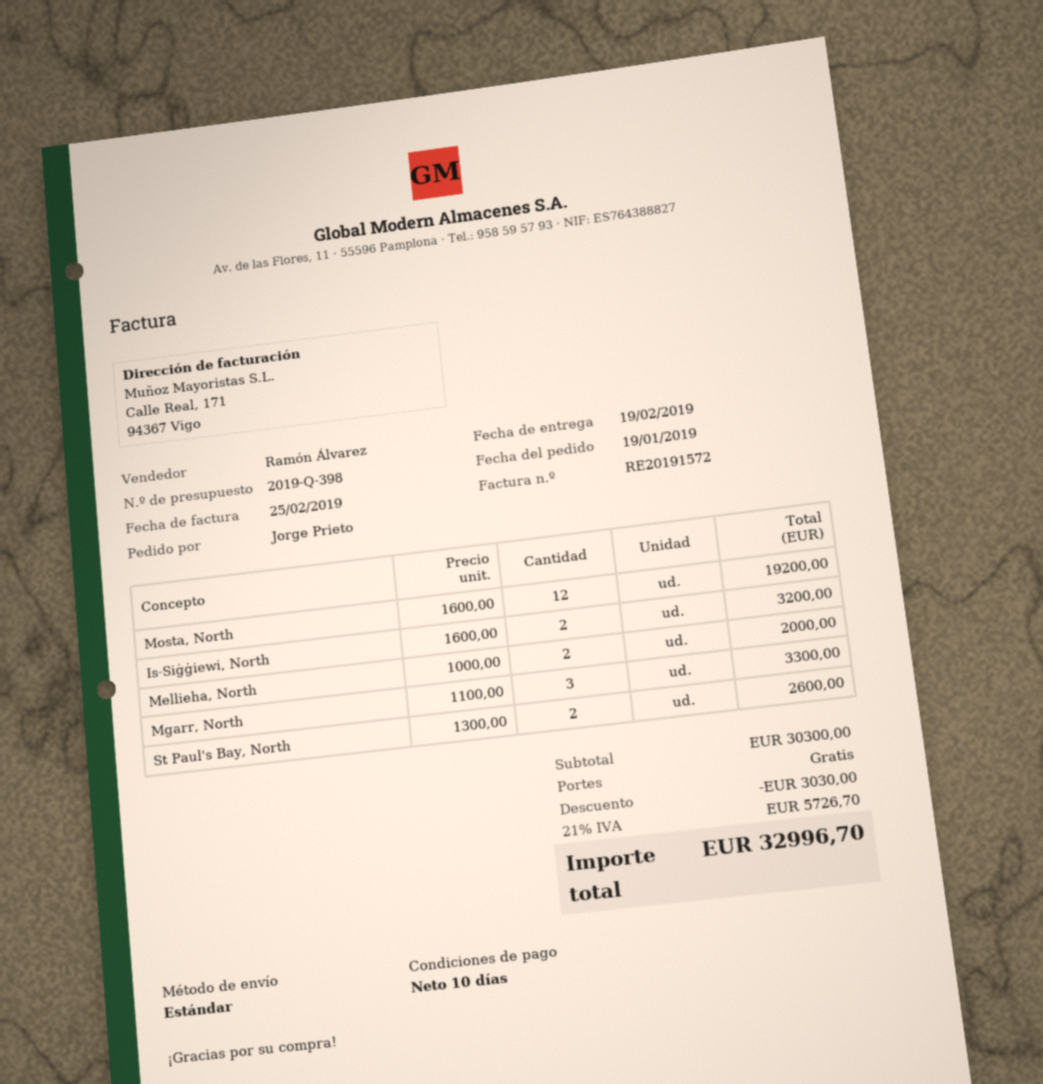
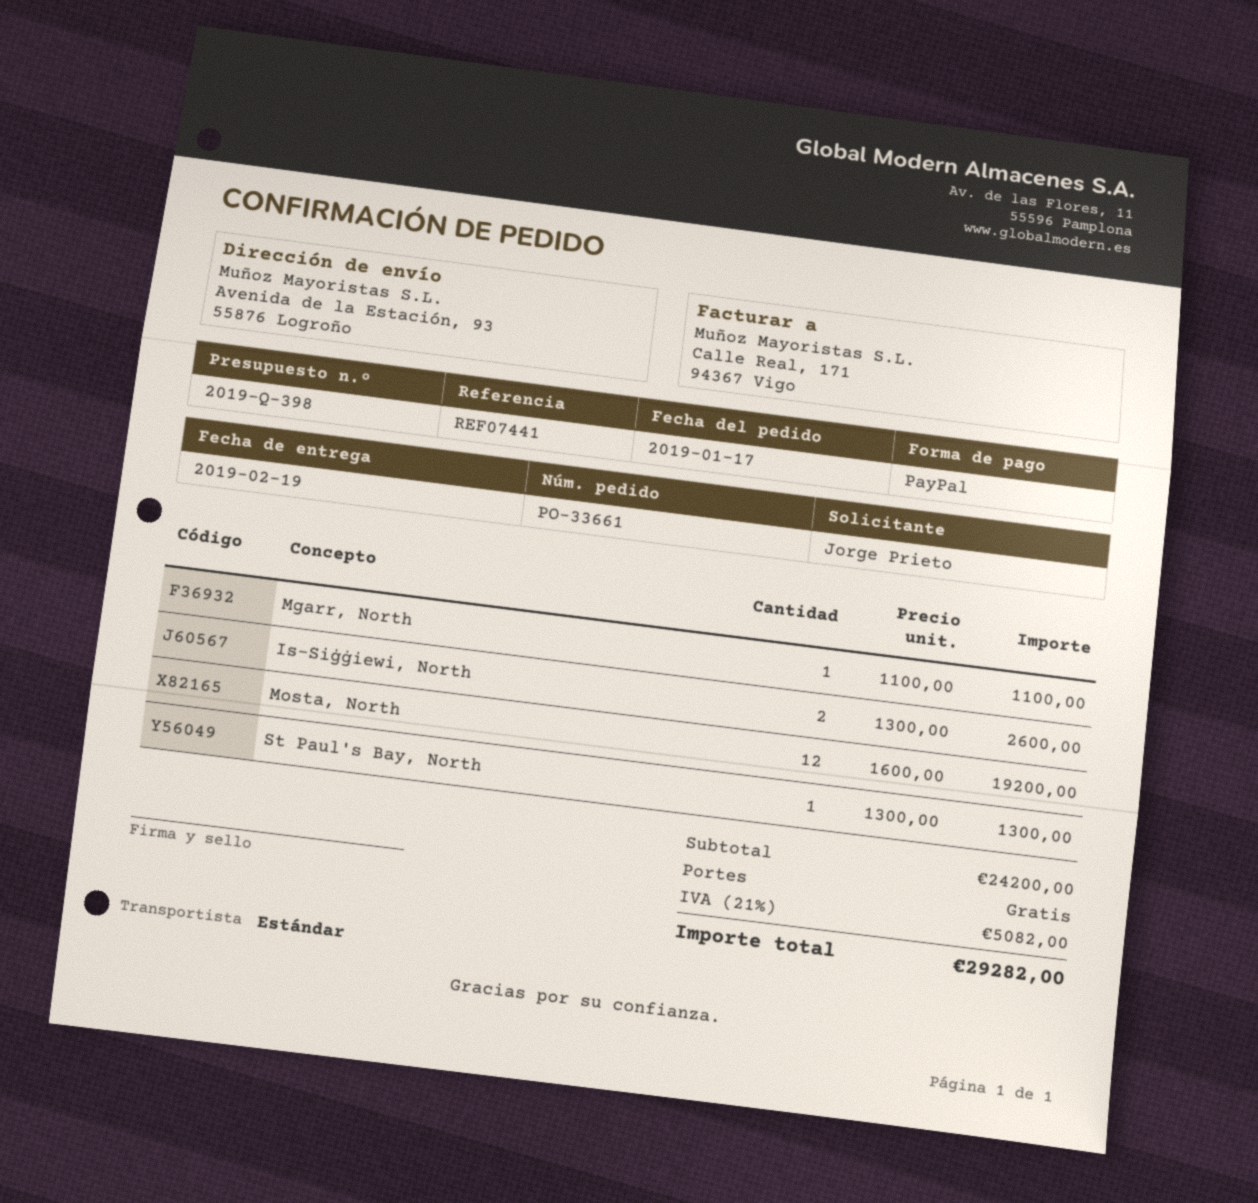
order date: 2019-01-19 -> 2019-01-17
Is-Siġġiewi, North: 2 x 1600.00 = 3200.00 -> 2 x 1300.00 = 2600.00
Mellieha, North: 2 x 1000.00 = 2000.00 -> none
Mgarr, North: 3 x 1100.00 = 3300.00 -> 1 x 1100.00 = 1100.00
St Paul's Bay, North: 2 x 1300.00 = 2600.00 -> 1 x 1300.00 = 1300.00
subtotal: 30300.00 -> 24200.00
discount: 3030.00 -> none
tax: 21% = 5726.70 -> 21% = 5082.00
total: 32996.70 -> 29282.00

